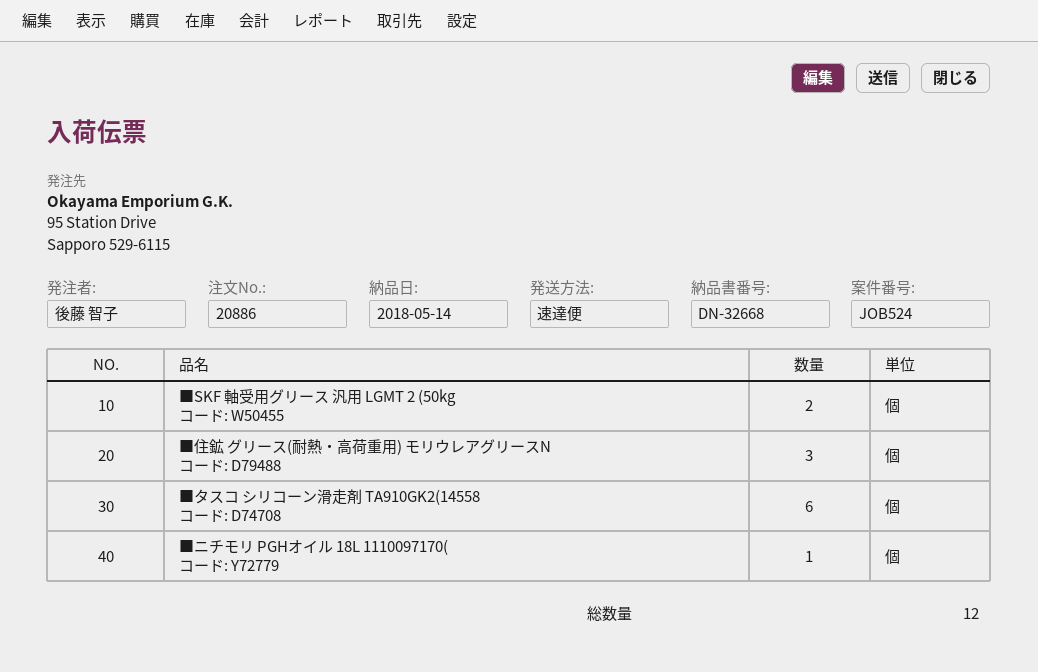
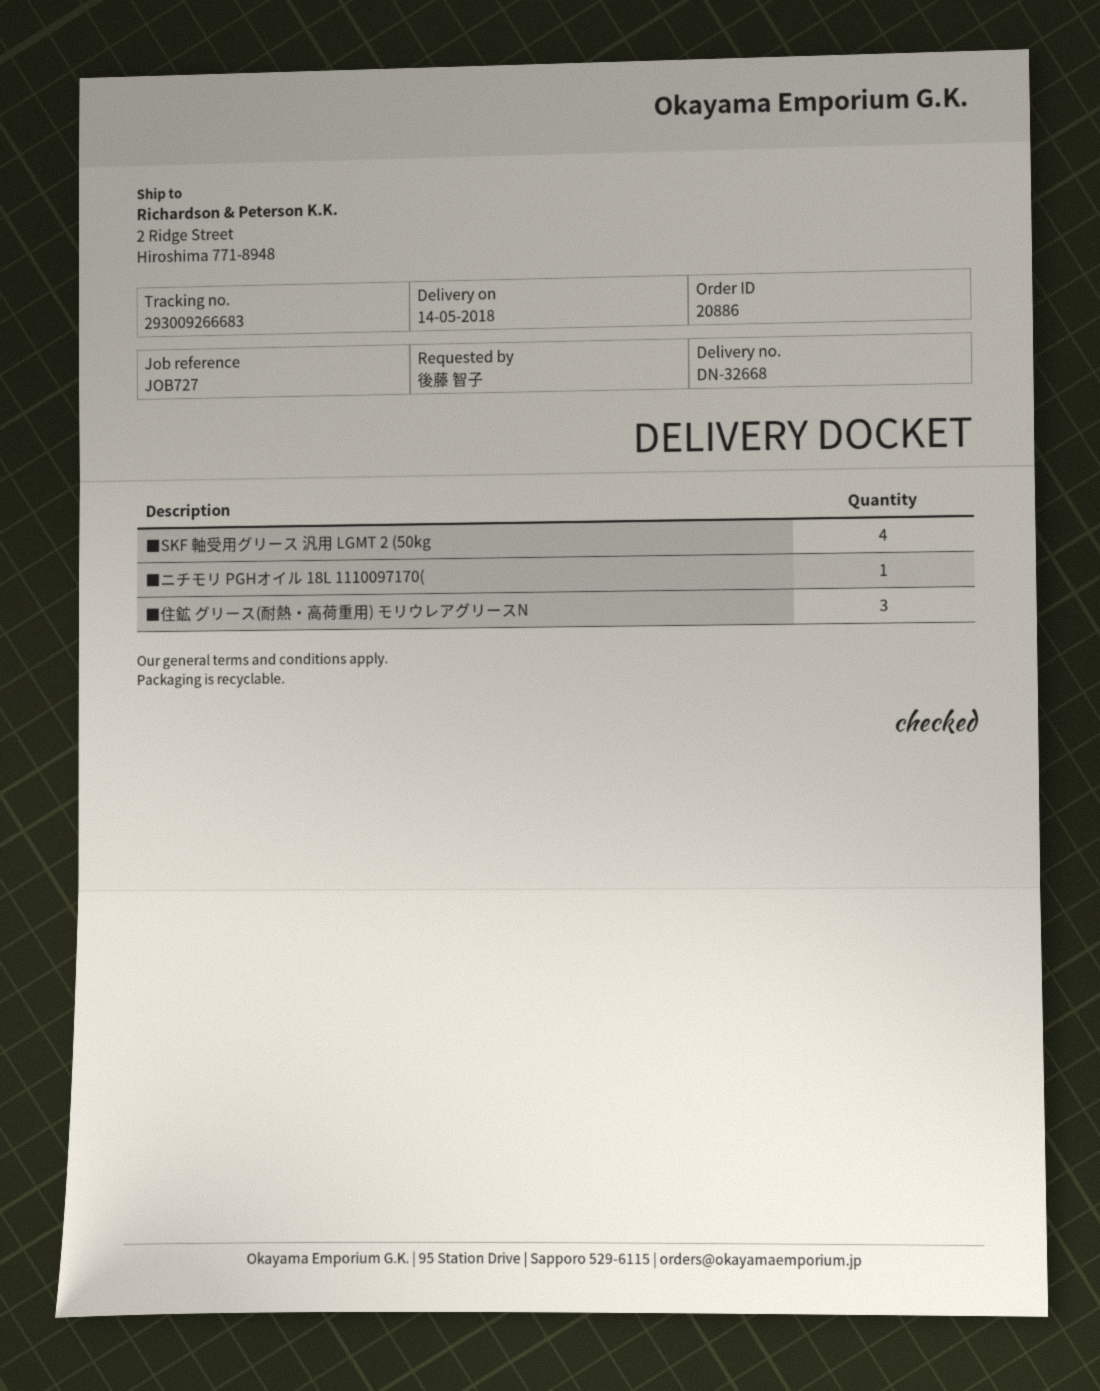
reference: JOB524 -> JOB727
■SKF 軸受用グリース 汎用 LGMT 2 (50kg: 2 -> 4
■タスコ シリコーン滑走剤 TA910GK2(14558: 6 -> none

